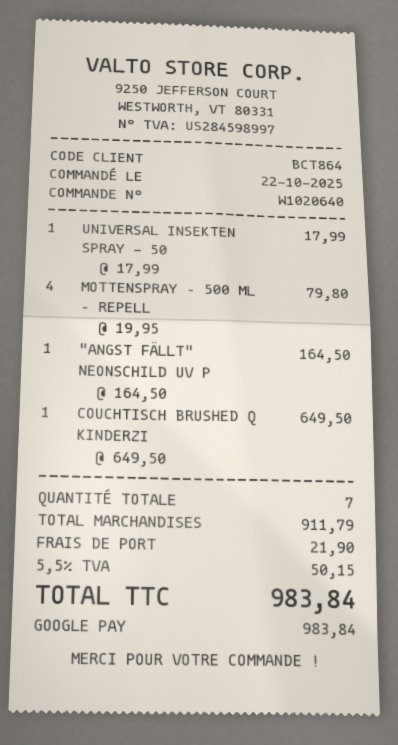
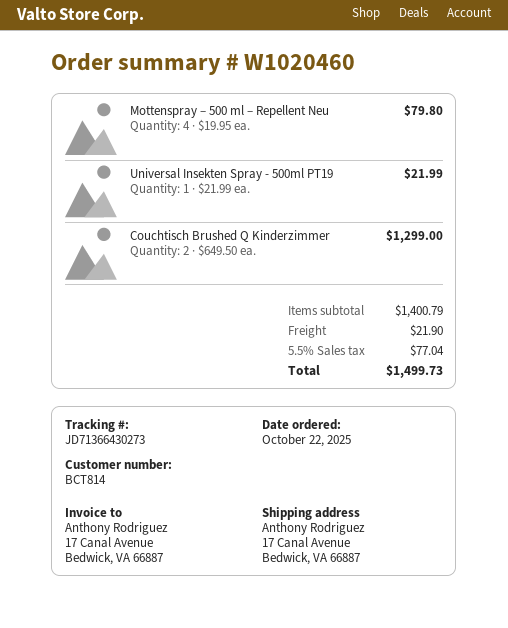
order number: W1020640 -> W1020460
customer number: BCT864 -> BCT814
UNIVERSAL INSEKTEN SPRAY - 50: 1 x 17.99 = 17.99 -> 1 x 21.99 = 21.99
"ANGST FÄLLT" NEONSCHILD UV P: 1 x 164.50 = 164.50 -> none
COUCHTISCH BRUSHED Q KINDERZI: 1 x 649.50 = 649.50 -> 2 x 649.50 = 1299.00
subtotal: 911.79 -> 1400.79
tax: 5.5% = 50.15 -> 5.5% = 77.04
total: 983.84 -> 1499.73

